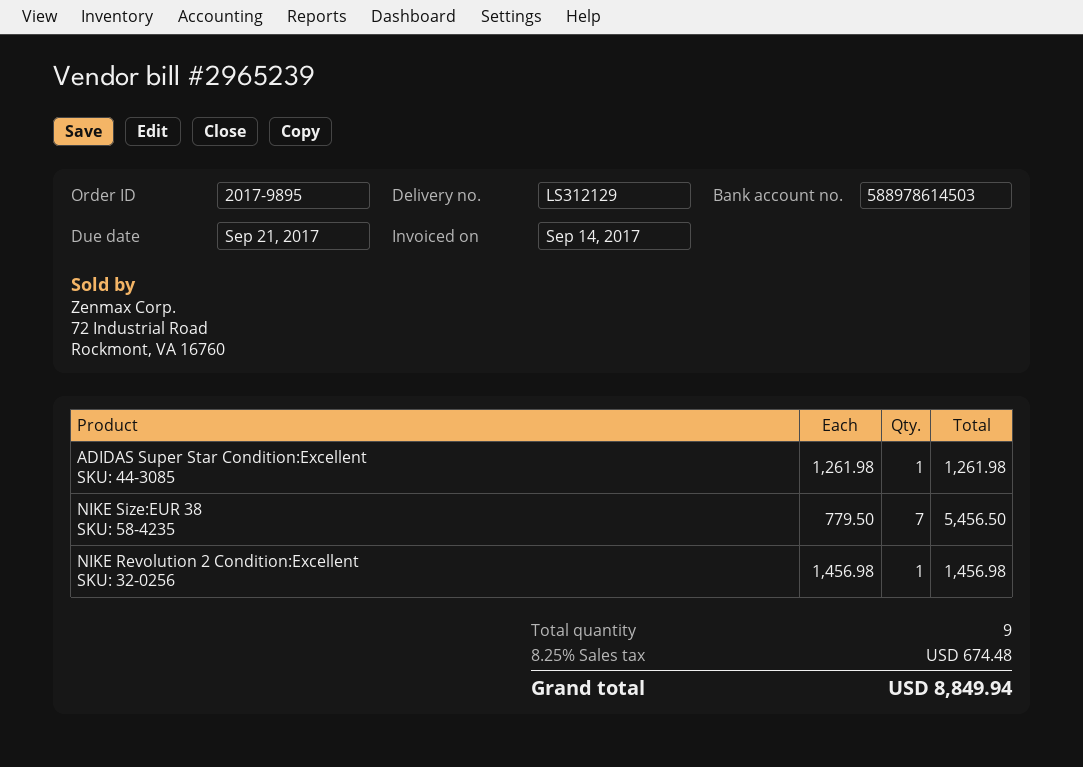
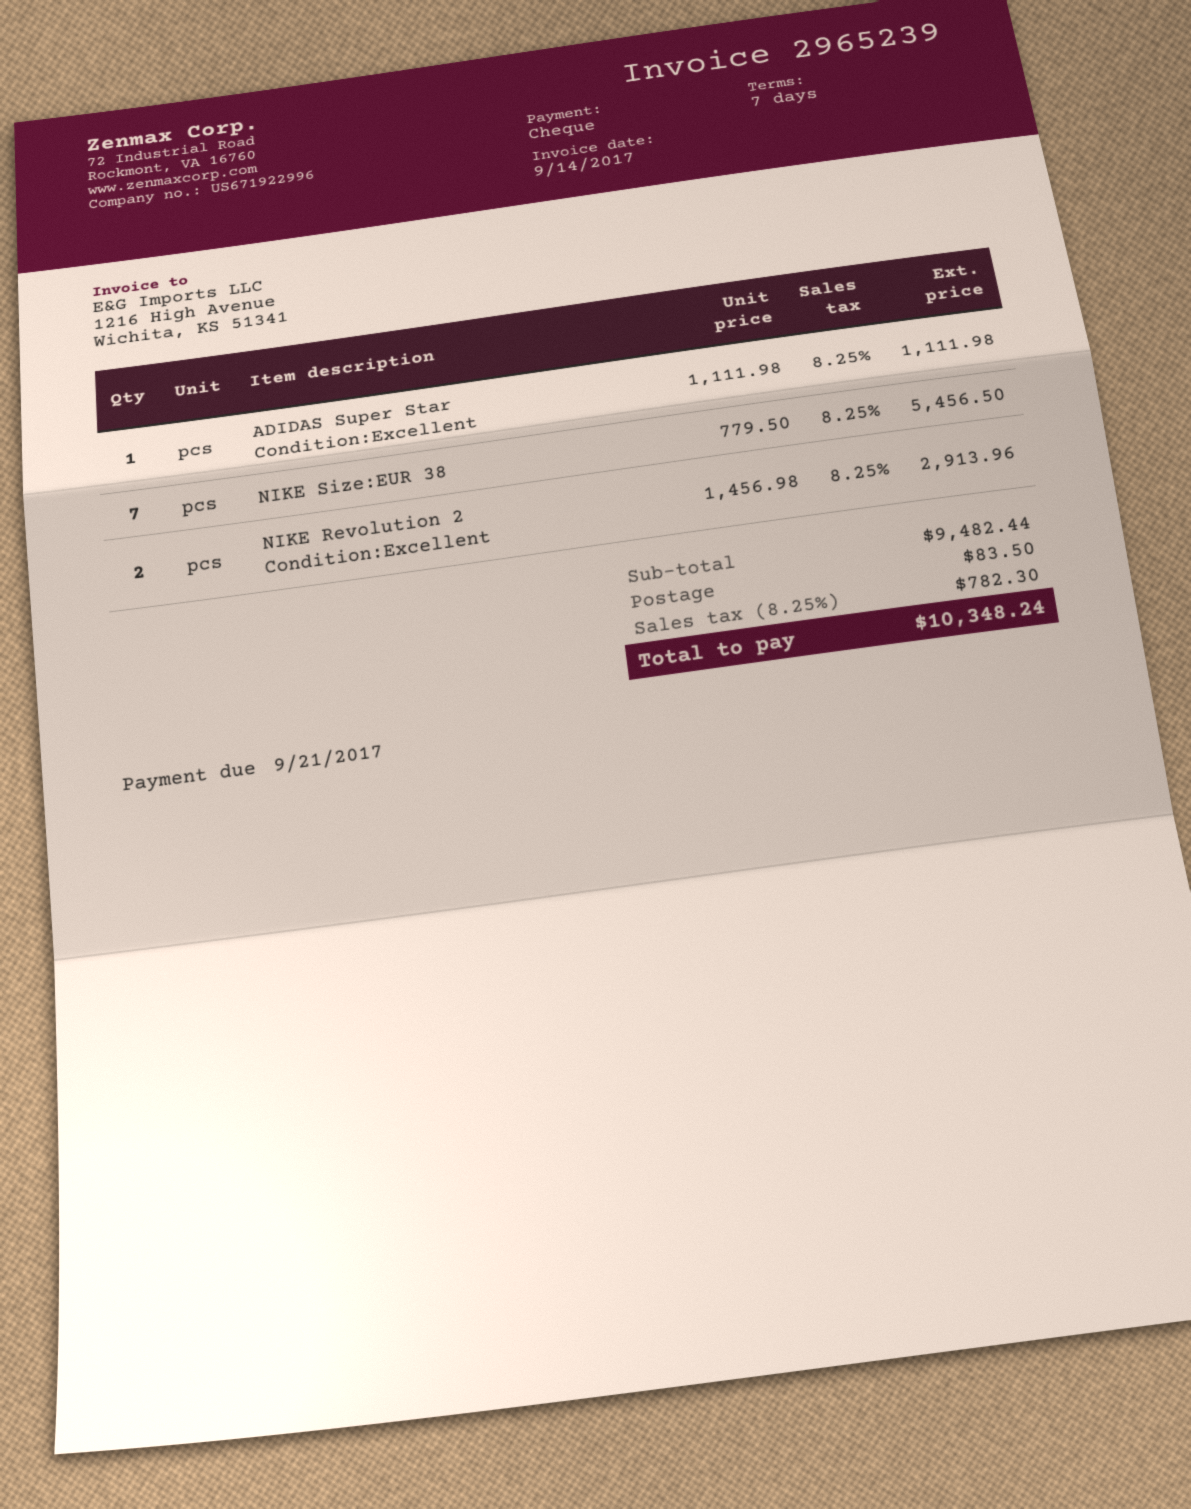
ADIDAS Super Star Condition:Excellent: 1 x 1261.98 = 1261.98 -> 1 x 1111.98 = 1111.98
NIKE Revolution 2 Condition:Excellent: 1 x 1456.98 = 1456.98 -> 2 x 1456.98 = 2913.96
shipping: none -> 83.50
tax: 8.25% = 674.48 -> 8.25% = 782.30
total: 8849.94 -> 10348.24

